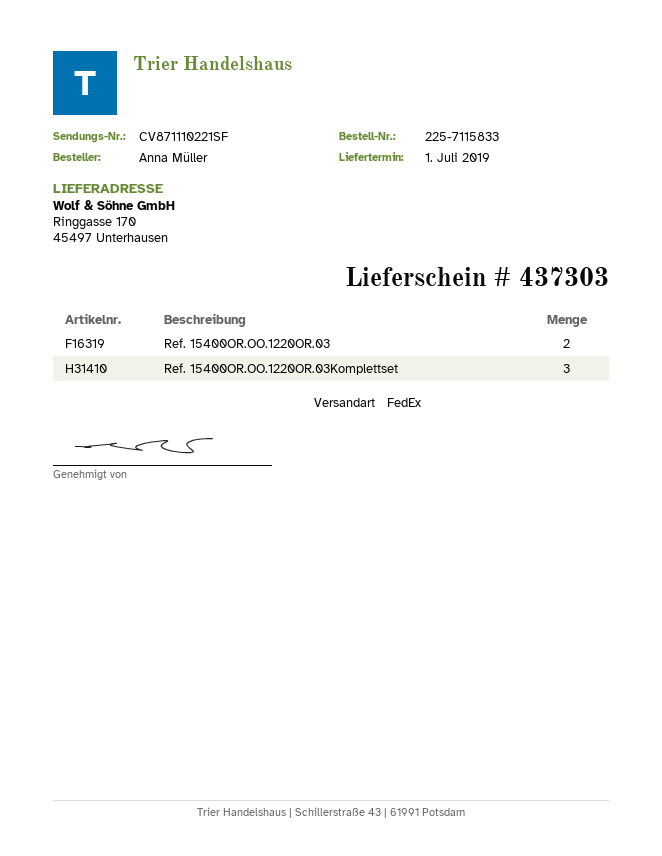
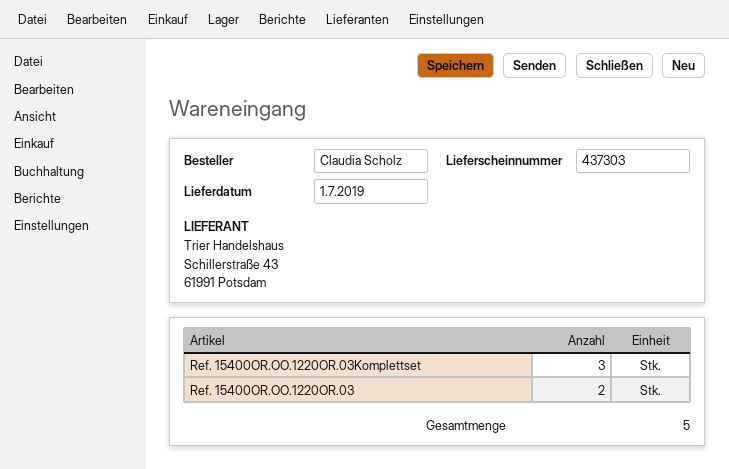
ordered by: Anna Müller -> Claudia Scholz

